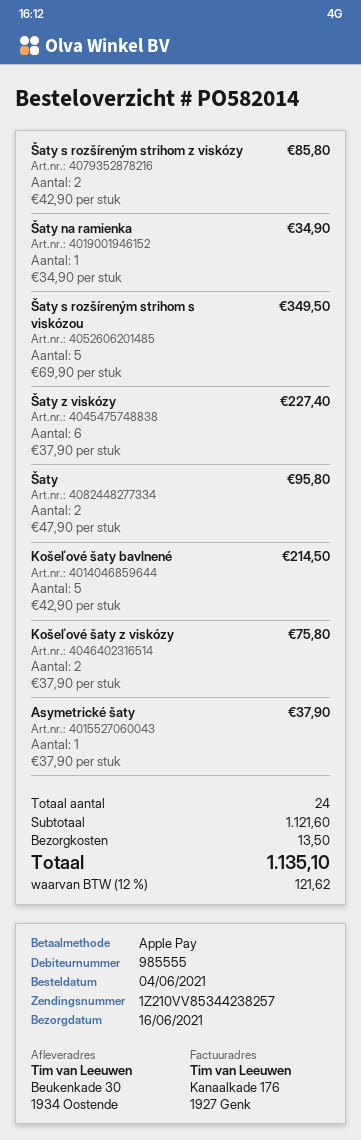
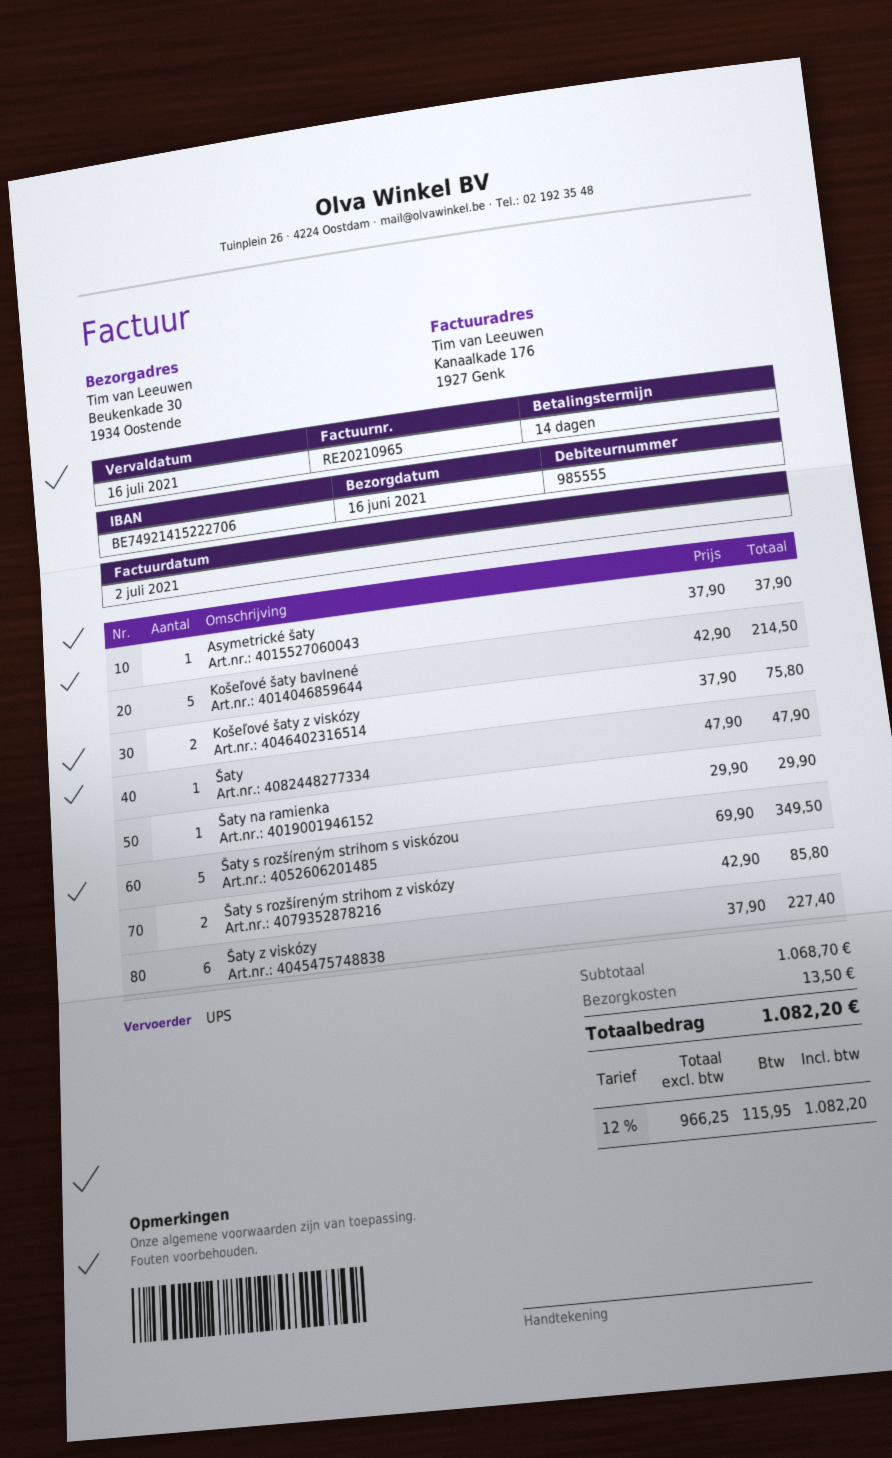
Šaty na ramienka: 1 x 34.90 = 34.90 -> 1 x 29.90 = 29.90
Šaty: 2 x 47.90 = 95.80 -> 1 x 47.90 = 47.90
subtotal: 1121.60 -> 1068.70
tax: 12% = 121.62 -> 12% = 115.95
total: 1135.10 -> 1082.20

